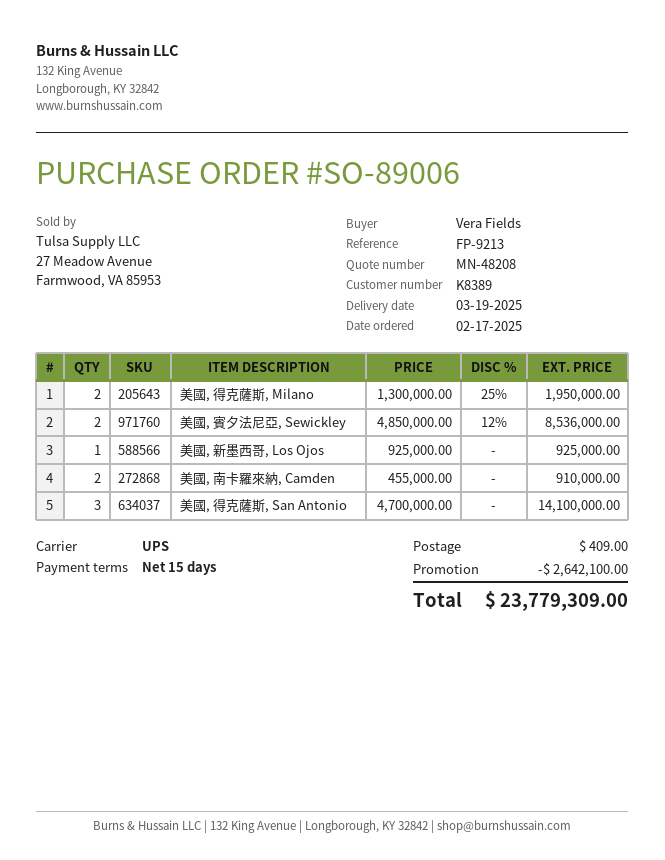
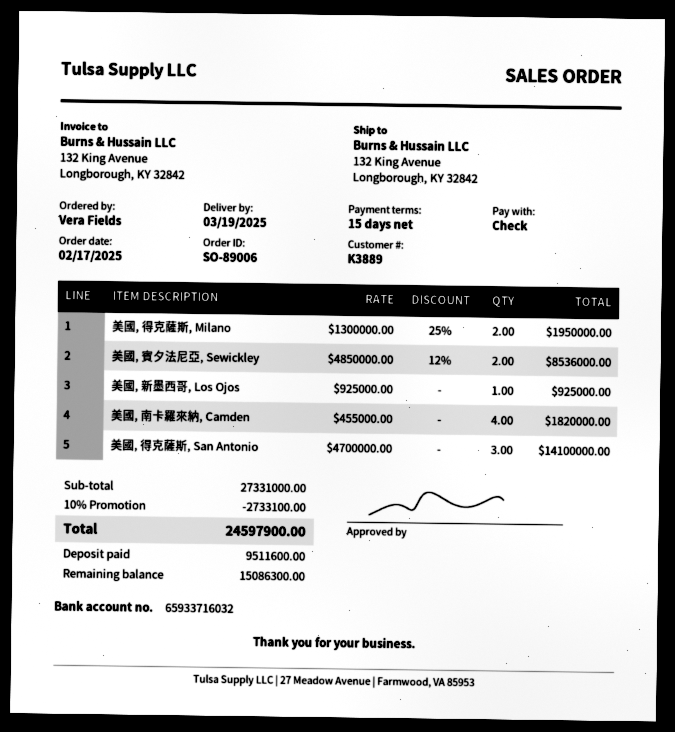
customer number: K8389 -> K3889
美國, 南卡羅來納, Camden: 2 x 455000.00 = 910000.00 -> 4 x 455000.00 = 1820000.00
discount: 2642100.00 -> 2733100.00
shipping: 409.00 -> none
total: 23779309.00 -> 24597900.00

